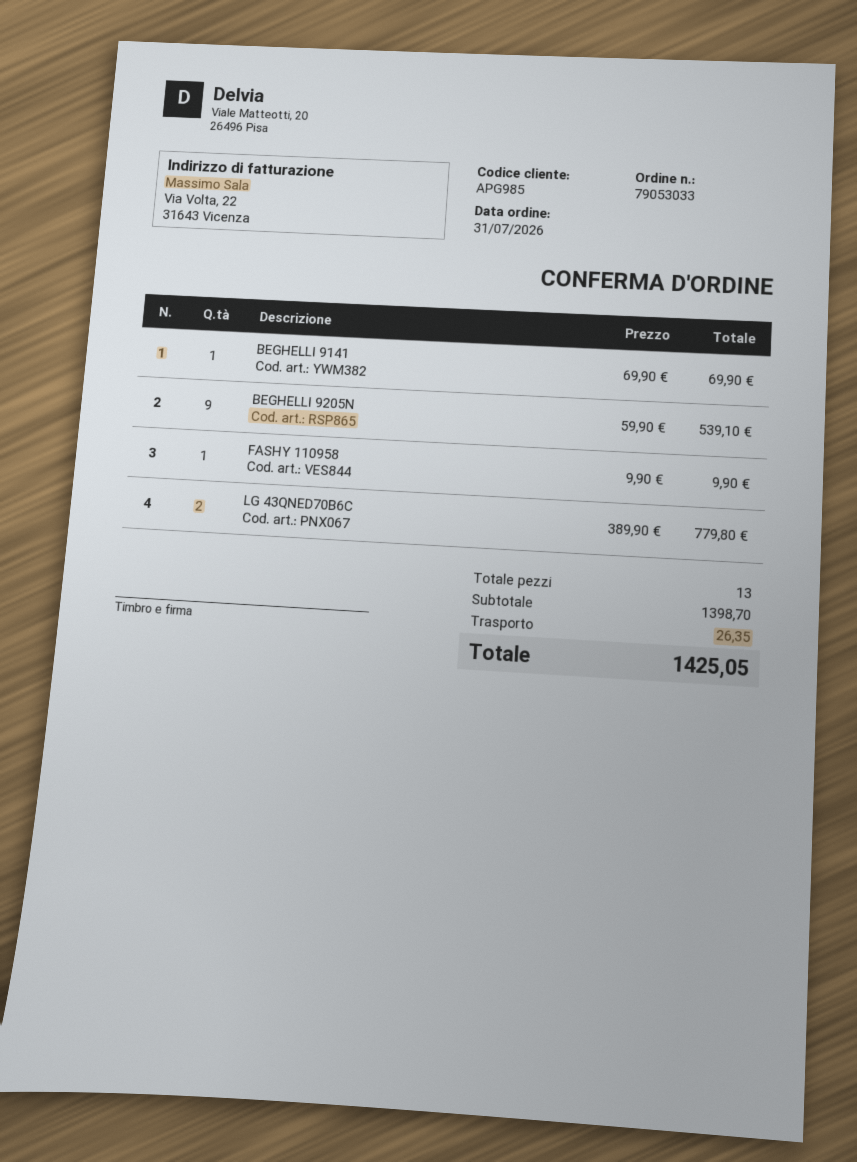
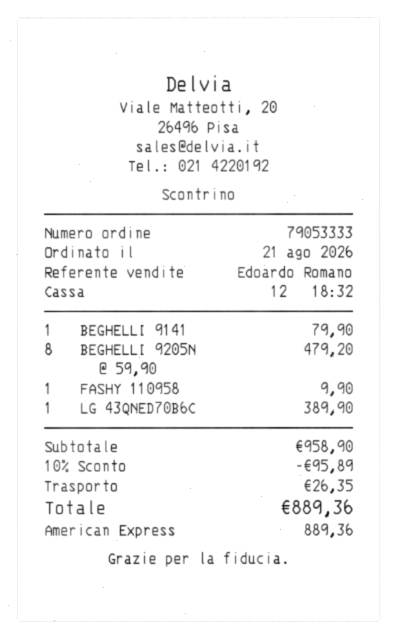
order number: 79053033 -> 79053333
order date: 2026-07-31 -> 2026-08-21
BEGHELLI 9141: 1 x 69.90 = 69.90 -> 1 x 79.90 = 79.90
BEGHELLI 9205N: 9 x 59.90 = 539.10 -> 8 x 59.90 = 479.20
LG 43QNED70B6C: 2 x 389.90 = 779.80 -> 1 x 389.90 = 389.90
subtotal: 1398.70 -> 958.90
discount: none -> 10% = 95.89
total: 1425.05 -> 889.36

